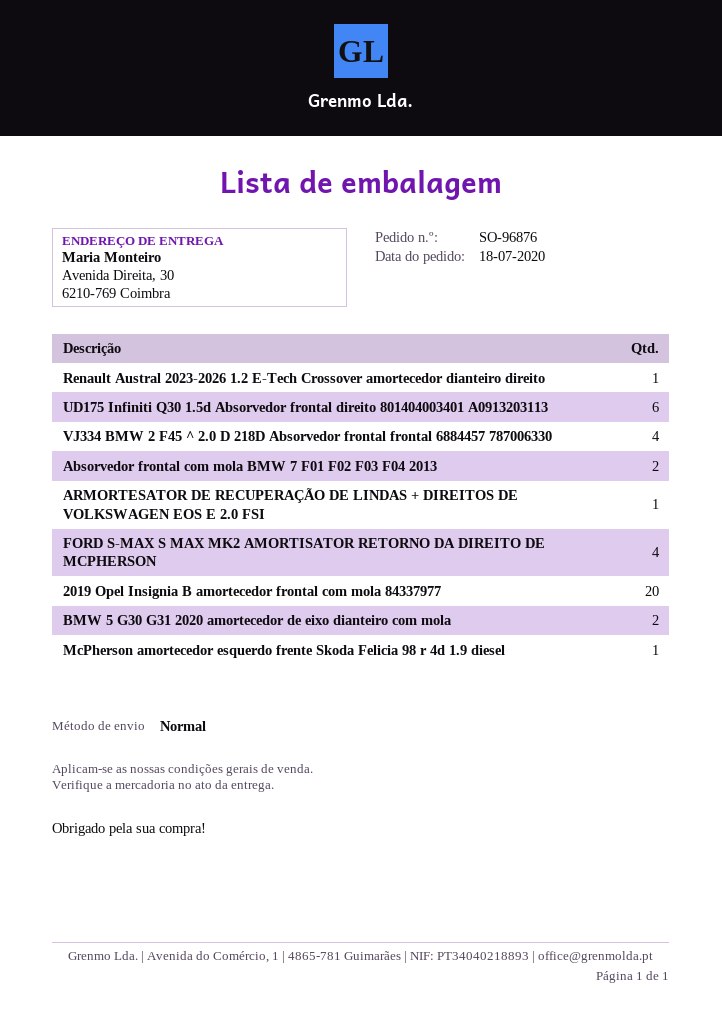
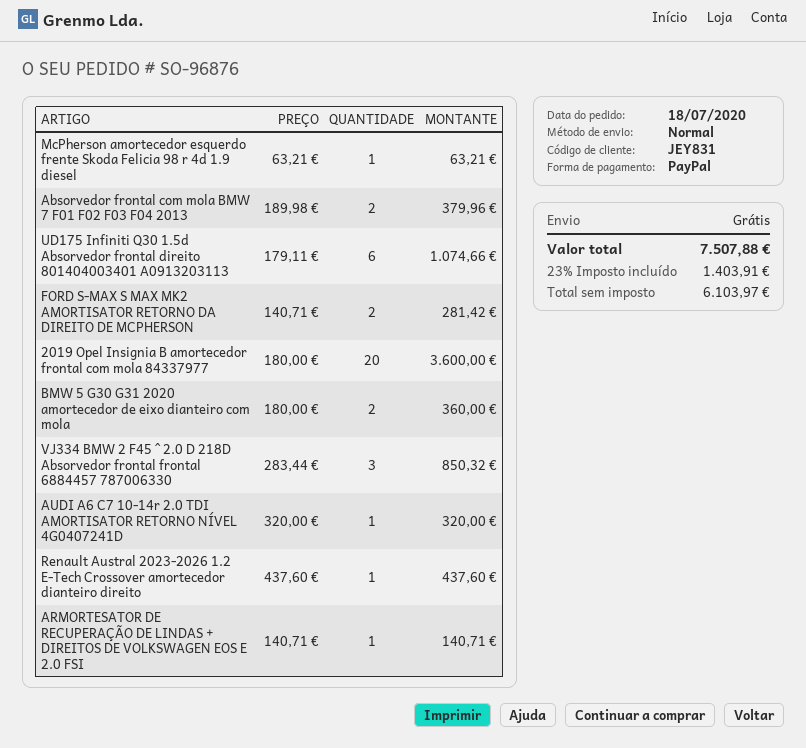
VJ334 BMW 2 F45 ^ 2.0 D 218D Absorvedor frontal frontal 6884457 787006330: 4 -> 3
FORD S-MAX S MAX MK2 AMORTISATOR RETORNO DA DIREITO DE MCPHERSON: 4 -> 2
AUDI A6 C7 10-14r 2.0 TDI AMORTISATOR RETORNO NÍVEL 4G0407241D: none -> 1

